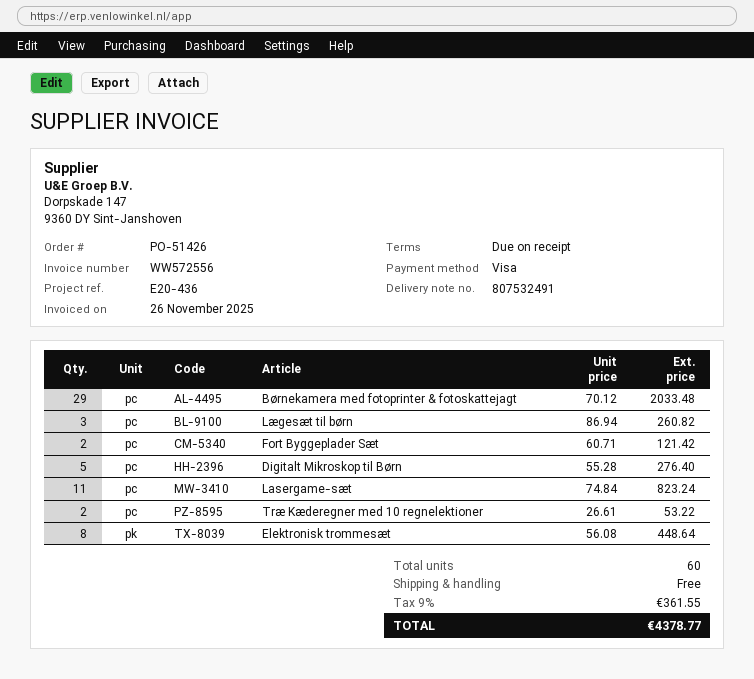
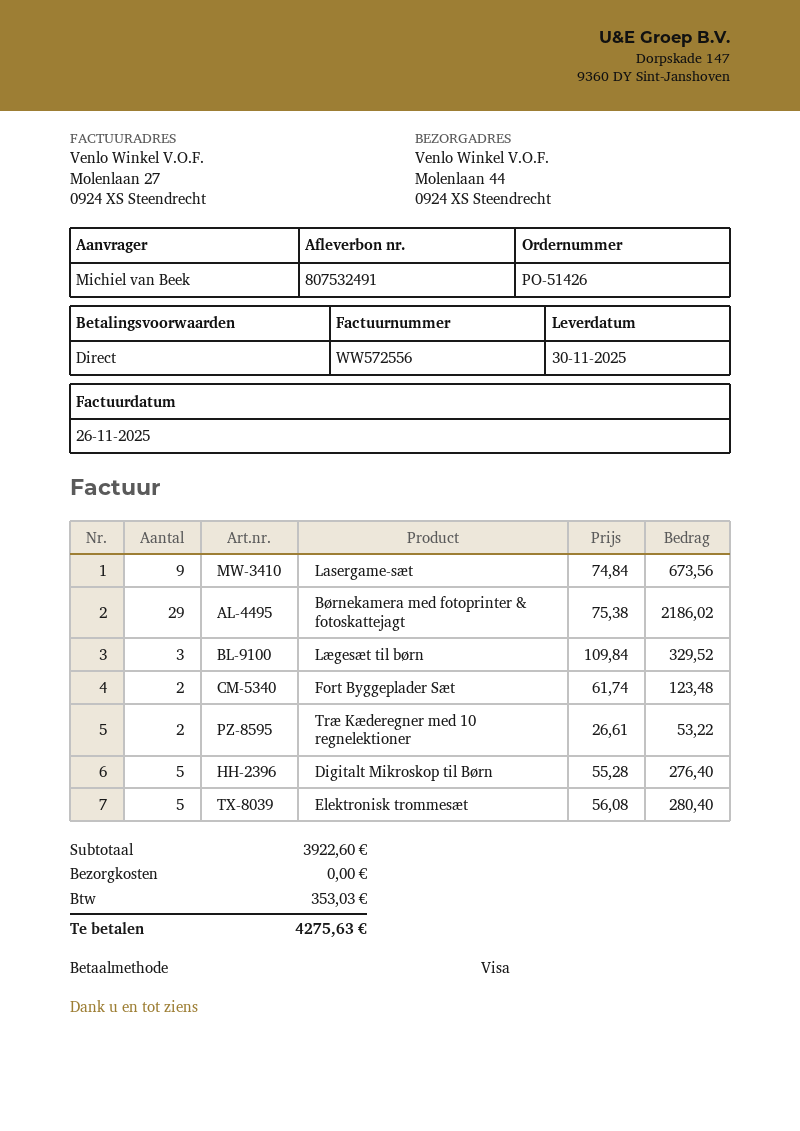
Børnekamera med fotoprinter & fotoskattejagt: 29 x 70.12 = 2033.48 -> 29 x 75.38 = 2186.02
Lægesæt til børn: 3 x 86.94 = 260.82 -> 3 x 109.84 = 329.52
Fort Byggeplader Sæt: 2 x 60.71 = 121.42 -> 2 x 61.74 = 123.48
Lasergame-sæt: 11 x 74.84 = 823.24 -> 9 x 74.84 = 673.56
Elektronisk trommesæt: 8 x 56.08 = 448.64 -> 5 x 56.08 = 280.40
tax: 361.55 -> 353.03
total: 4378.77 -> 4275.63

